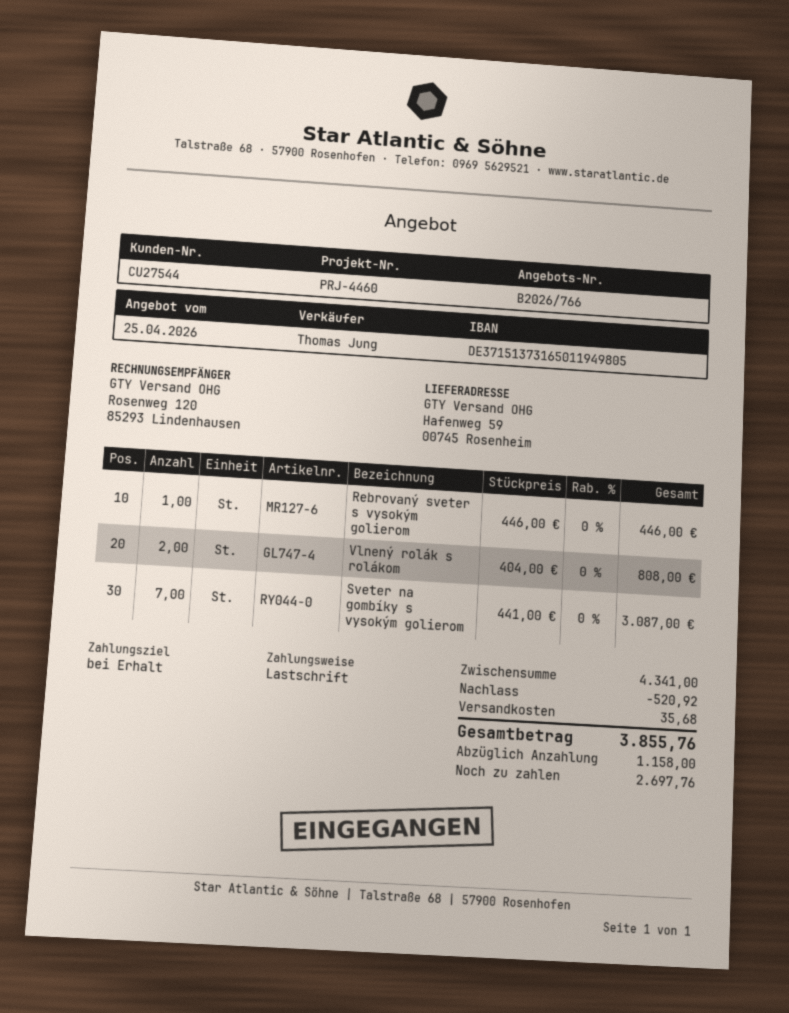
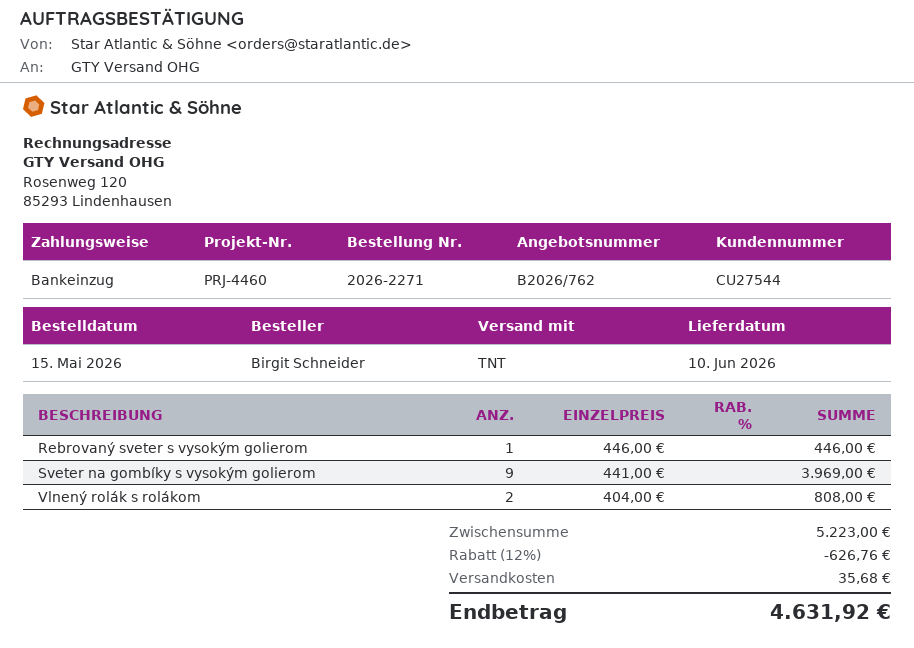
quote number: B2026/766 -> B2026/762
Sveter na gombíky s vysokým golierom: 7 x 441.00 = 3087.00 -> 9 x 441.00 = 3969.00
subtotal: 4341.00 -> 5223.00
discount: 520.92 -> 626.76
total: 3855.76 -> 4631.92

